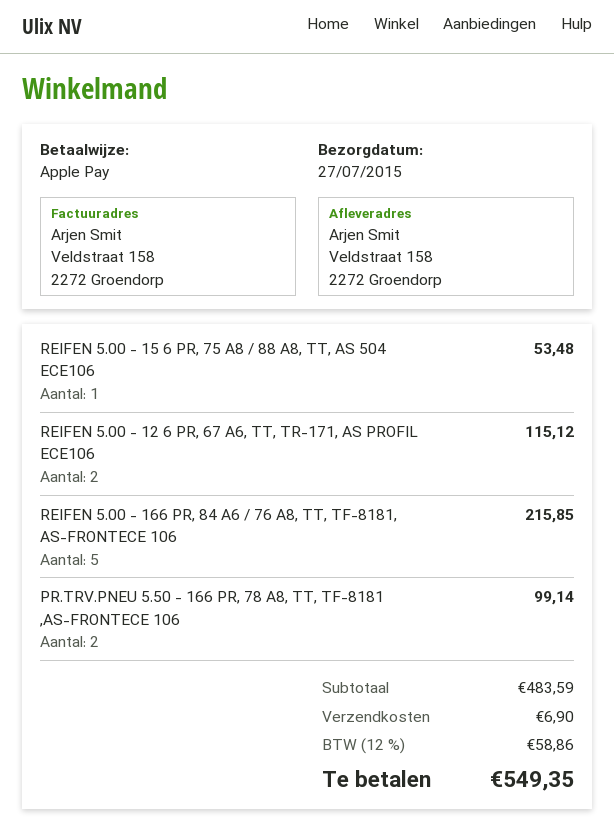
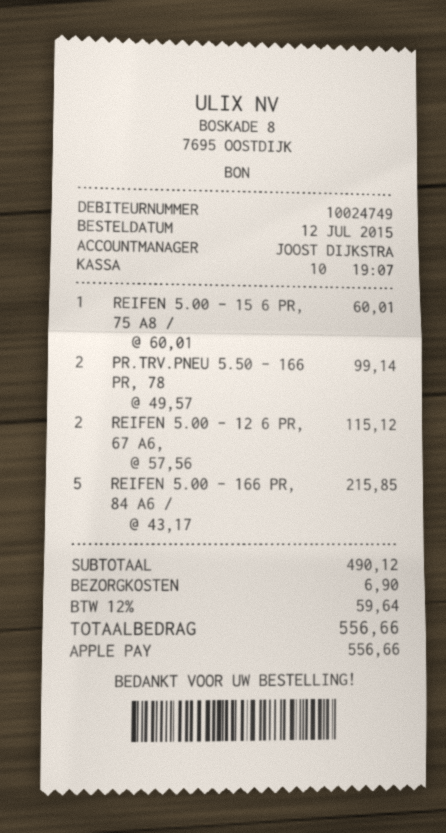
REIFEN 5.00 - 15 6 PR, 75 A8 / 88 A8, TT, AS 504 ECE106: 1 for 53.48 -> 1 for 60.01
subtotal: 483.59 -> 490.12
tax: 12% = 58.86 -> 12% = 59.64
total: 549.35 -> 556.66

